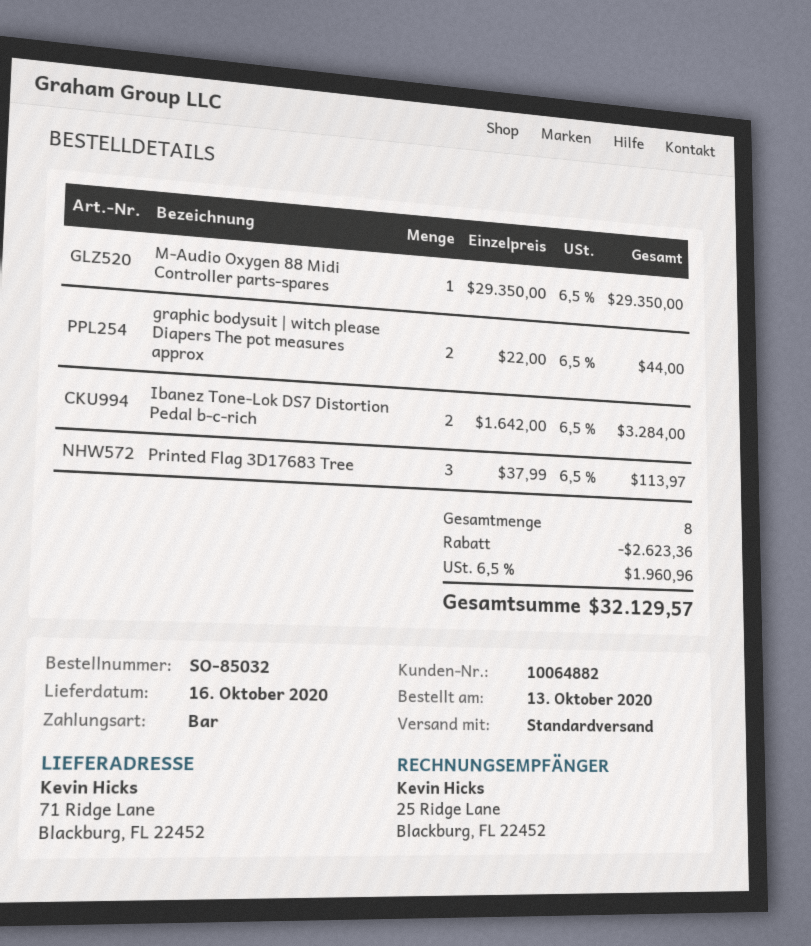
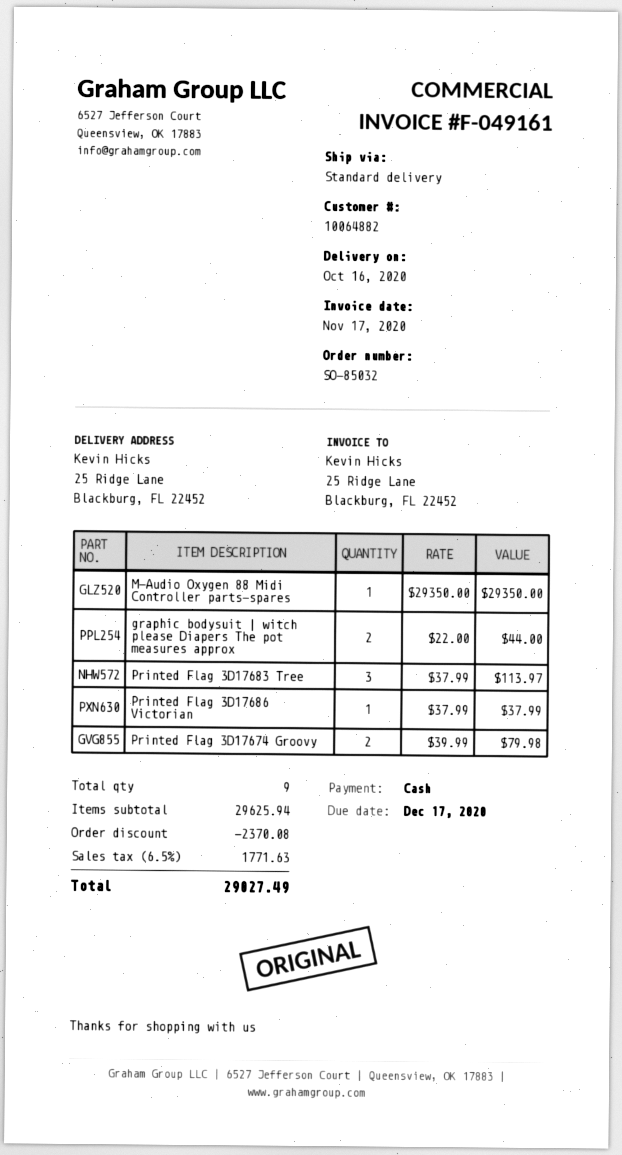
ship to: 71 Ridge Lane, Blackburg, FL 22452 -> 25 Ridge Lane, Blackburg, FL 22452
Ibanez Tone-Lok DS7 Distortion Pedal b-c-rich: 2 x 1642.00 = 3284.00 -> none
Printed Flag 3D17686 Victorian: none -> 1 x 37.99 = 37.99
Printed Flag 3D17674 Groovy: none -> 2 x 39.99 = 79.98
total quantity: 8 -> 9
discount: 2623.36 -> 2370.08
tax: 6.5% = 1960.96 -> 6.5% = 1771.63
total: 32129.57 -> 29027.49

